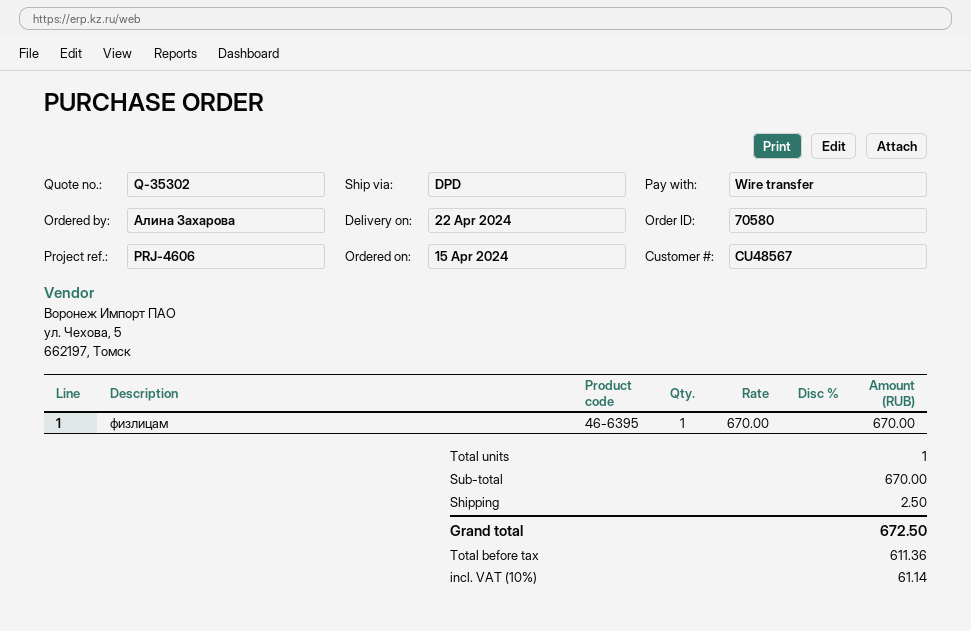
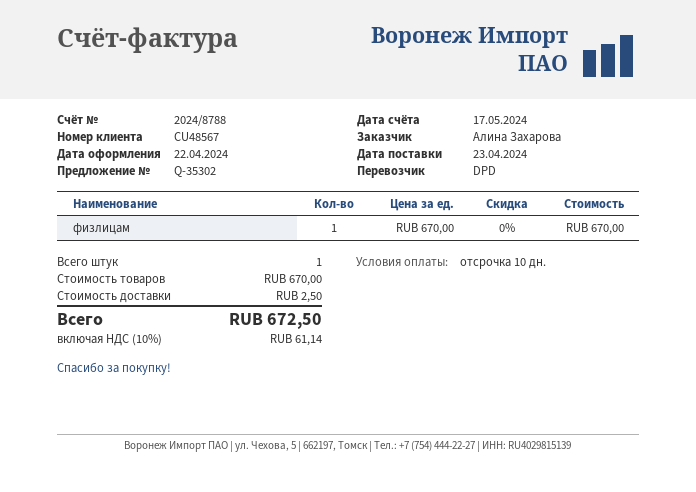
order date: 2024-04-15 -> 2024-04-22
delivery date: 2024-04-22 -> 2024-04-23

